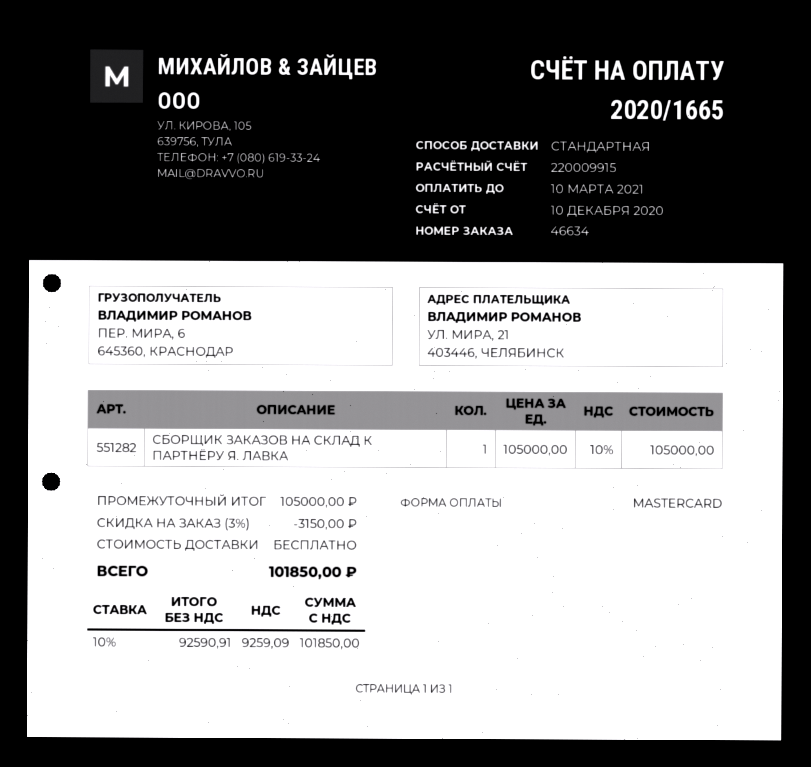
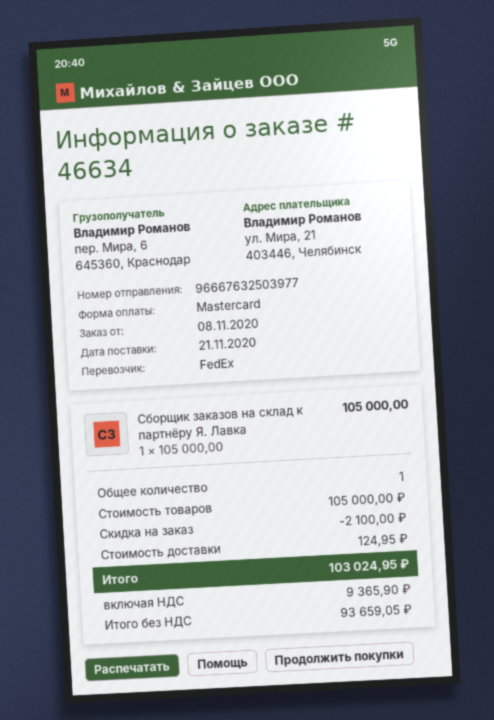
shipping method: standard -> FedEx
discount: 3150.00 -> 2100.00
shipping: 0.00 -> 124.95
net: 92590.91 -> 93659.05
tax: 9259.09 -> 9365.90
total: 101850.00 -> 103024.95

